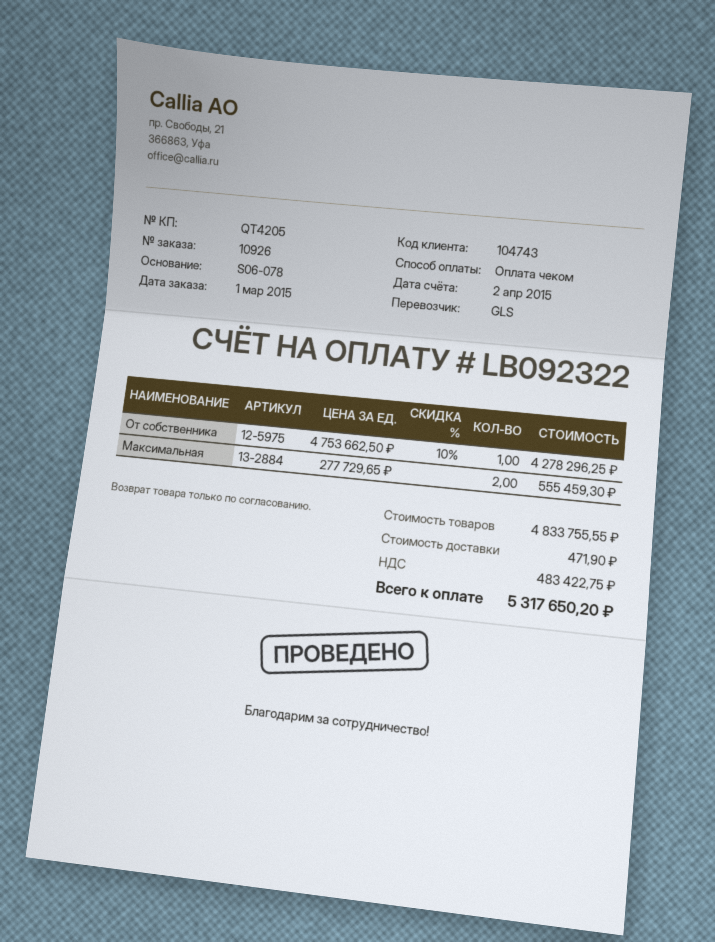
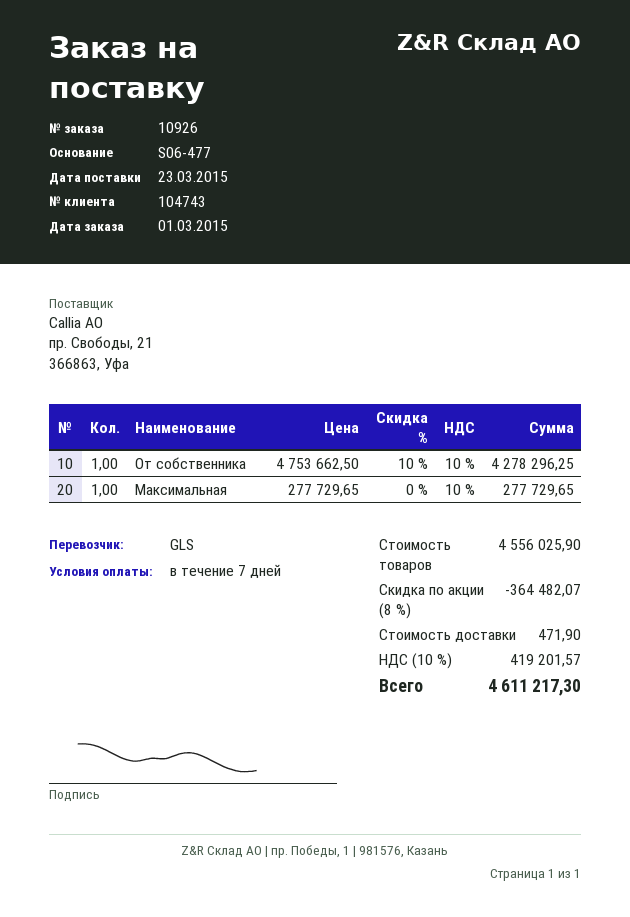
reference: S06-078 -> S06-477
Максимальная: 2 x 277729.65 = 555459.30 -> 1 x 277729.65 = 277729.65
subtotal: 4833755.55 -> 4556025.90
discount: none -> 8% = 364482.07
tax: 483422.75 -> 419201.57
total: 5317650.20 -> 4611217.30

